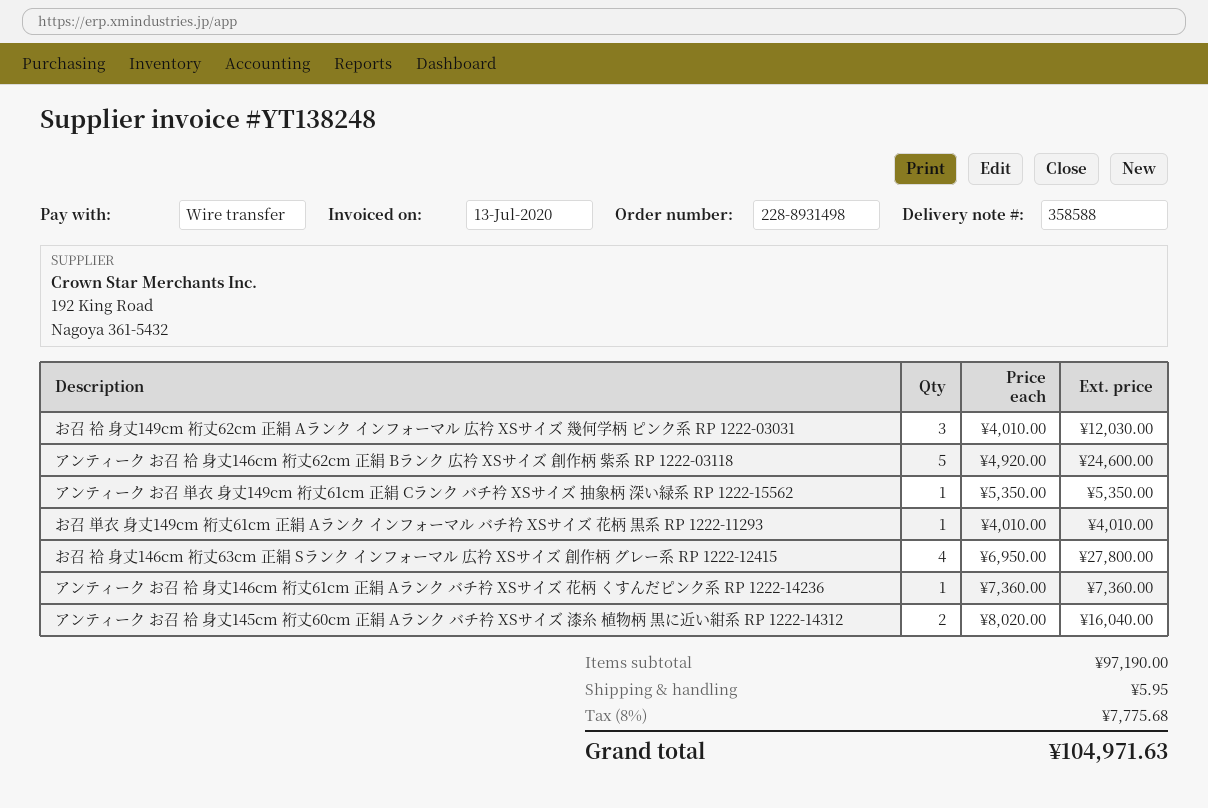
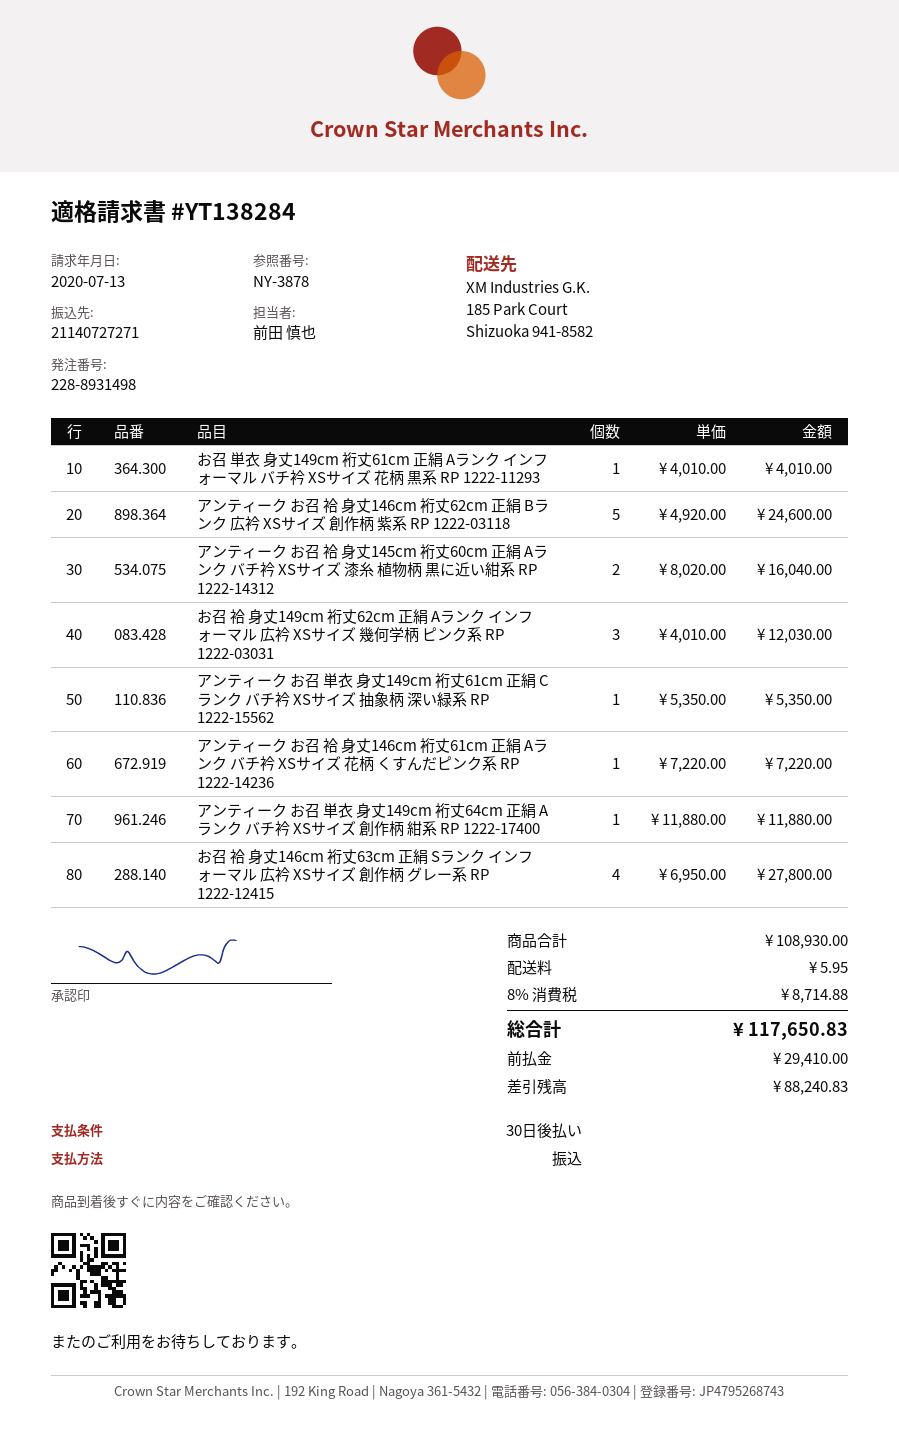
invoice number: YT138248 -> YT138284
アンティーク お召 袷 身丈146cm 裄丈61cm 正絹 Aランク バチ衿 XSサイズ 花柄 くすんだピンク系 RP 1222-14236: 1 x 7360.00 = 7360.00 -> 1 x 7220.00 = 7220.00
アンティーク お召 単衣 身丈149cm 裄丈64cm 正絹 Aランク バチ衿 XSサイズ 創作柄 紺系 RP 1222-17400: none -> 1 x 11880.00 = 11880.00
subtotal: 97190.00 -> 108930.00
tax: 8% = 7775.68 -> 8% = 8714.88
total: 104971.63 -> 117650.83

